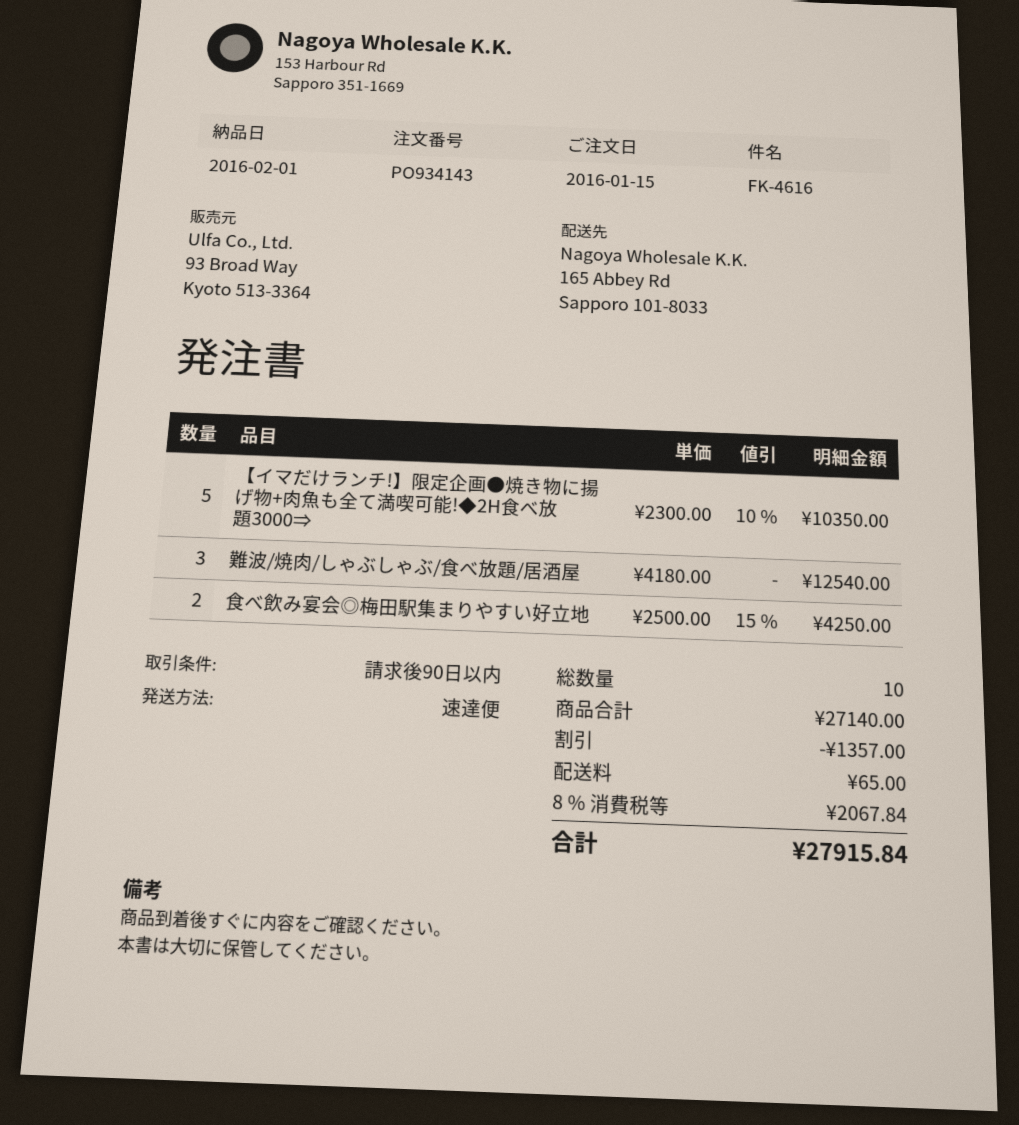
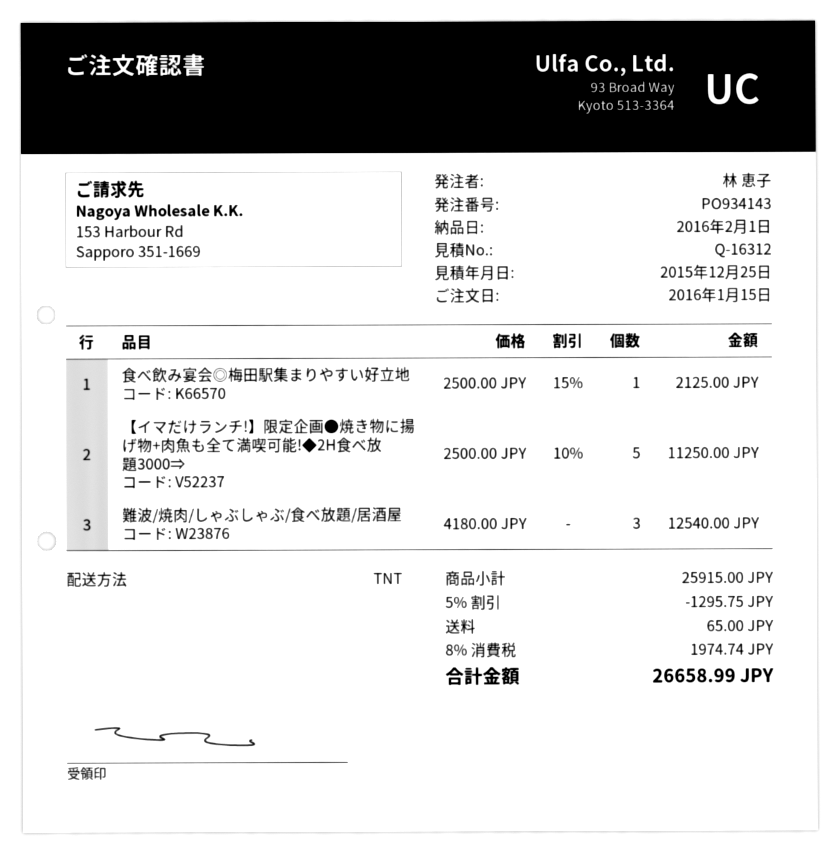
shipping method: express -> TNT
【イマだけランチ!】限定企画●焼き物に揚げ物+肉魚も全て満喫可能!◆2H食べ放題3000⇒: 5 x 2300.00 - 10% = 10350.00 -> 5 x 2500.00 - 10% = 11250.00
食べ飲み宴会◎梅田駅集まりやすい好立地: 2 x 2500.00 - 15% = 4250.00 -> 1 x 2500.00 - 15% = 2125.00
subtotal: 27140.00 -> 25915.00
discount: 1357.00 -> 1295.75
tax: 8% = 2067.84 -> 8% = 1974.74
total: 27915.84 -> 26658.99

